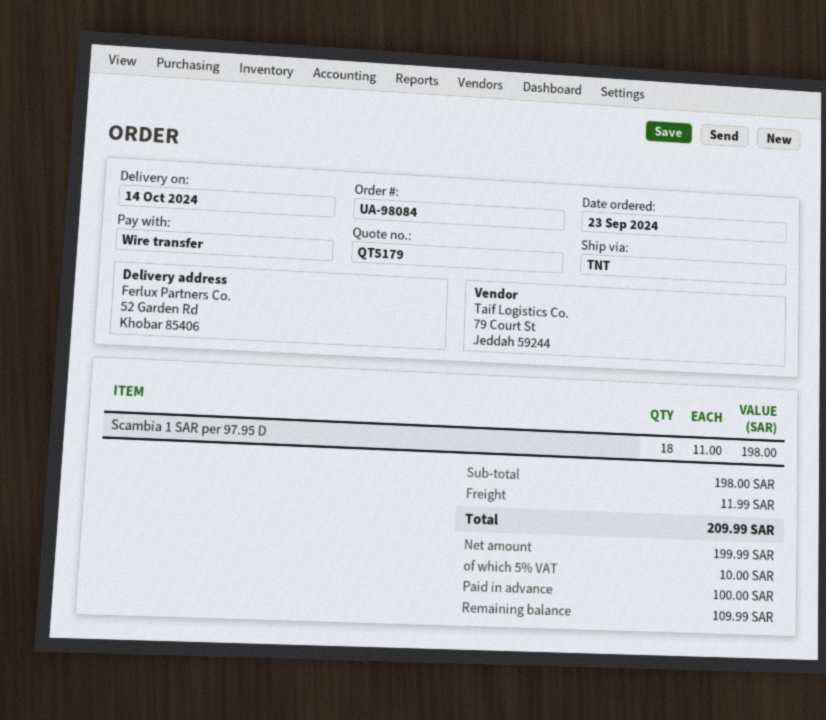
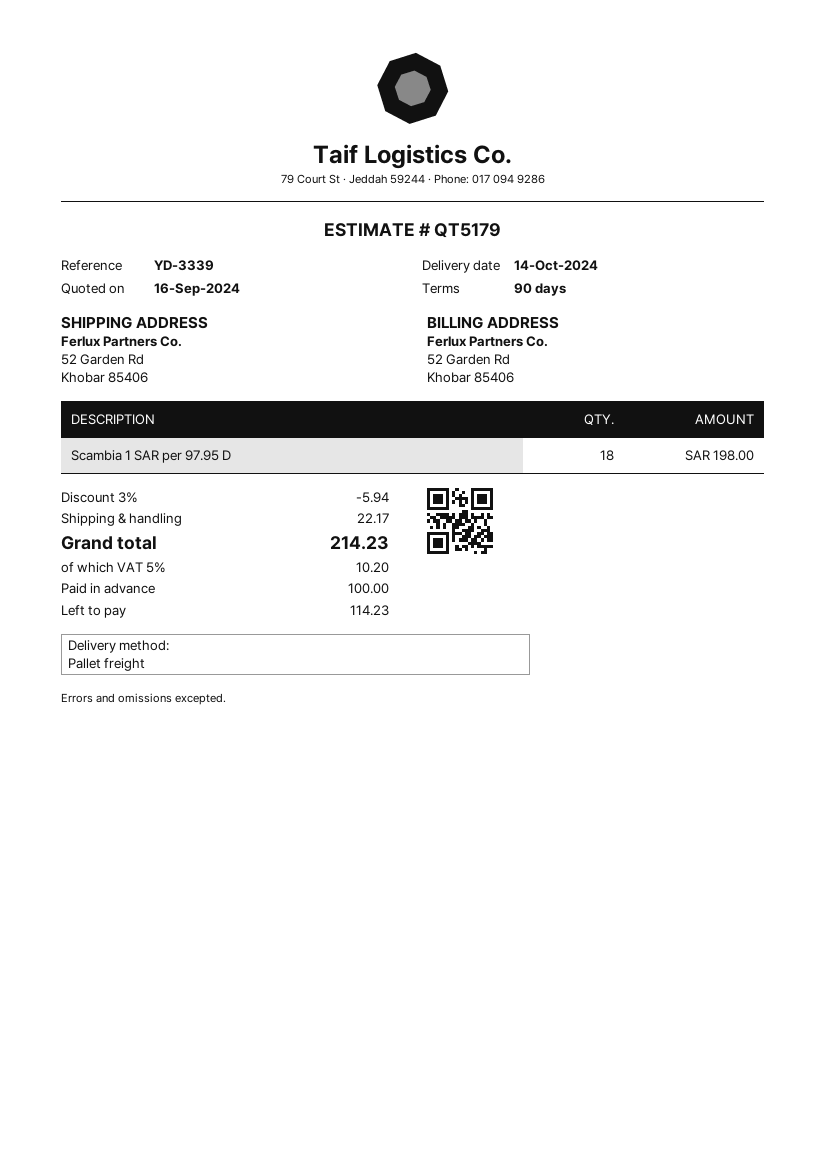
shipping method: TNT -> pallet freight
discount: none -> 3% = 5.94
shipping: 11.99 -> 22.17
tax: 5% = 10.00 -> 5% = 10.20
total: 209.99 -> 214.23
balance: 109.99 -> 114.23

